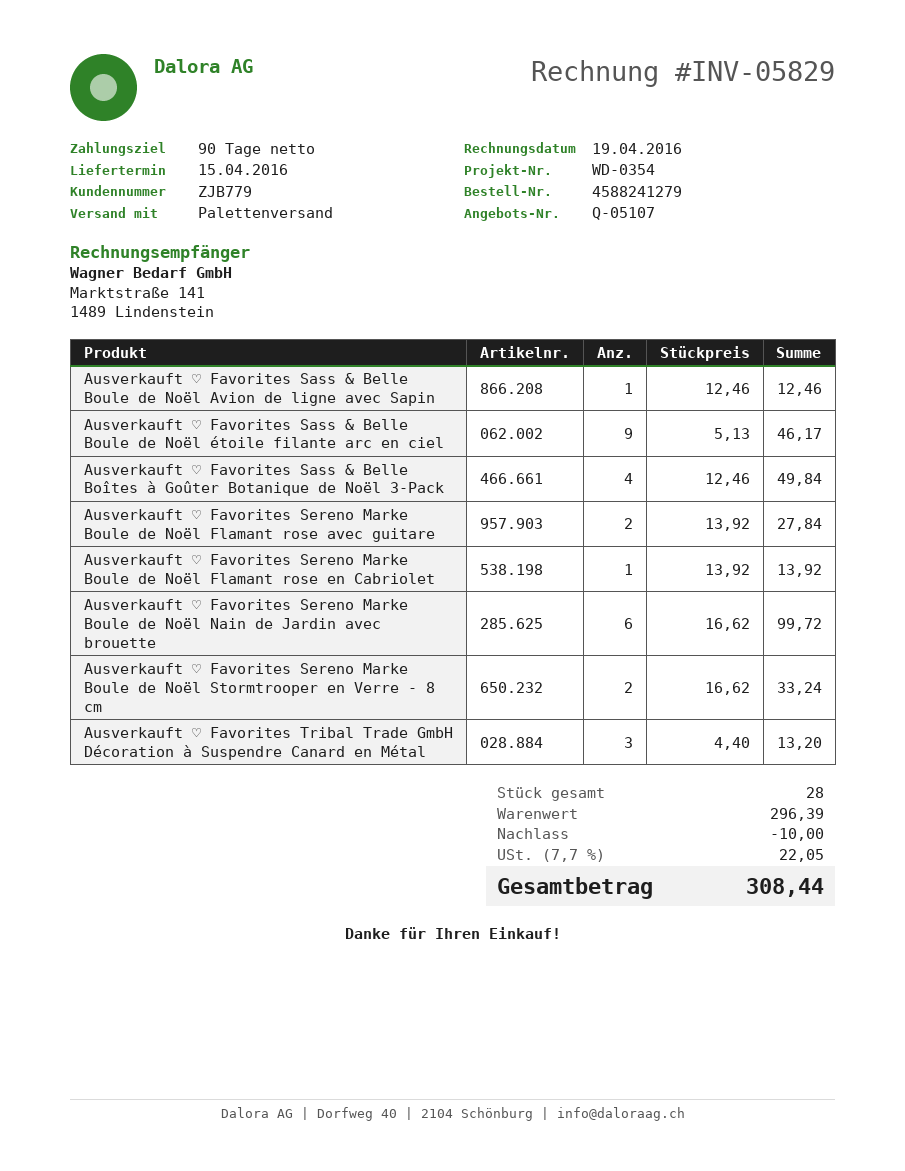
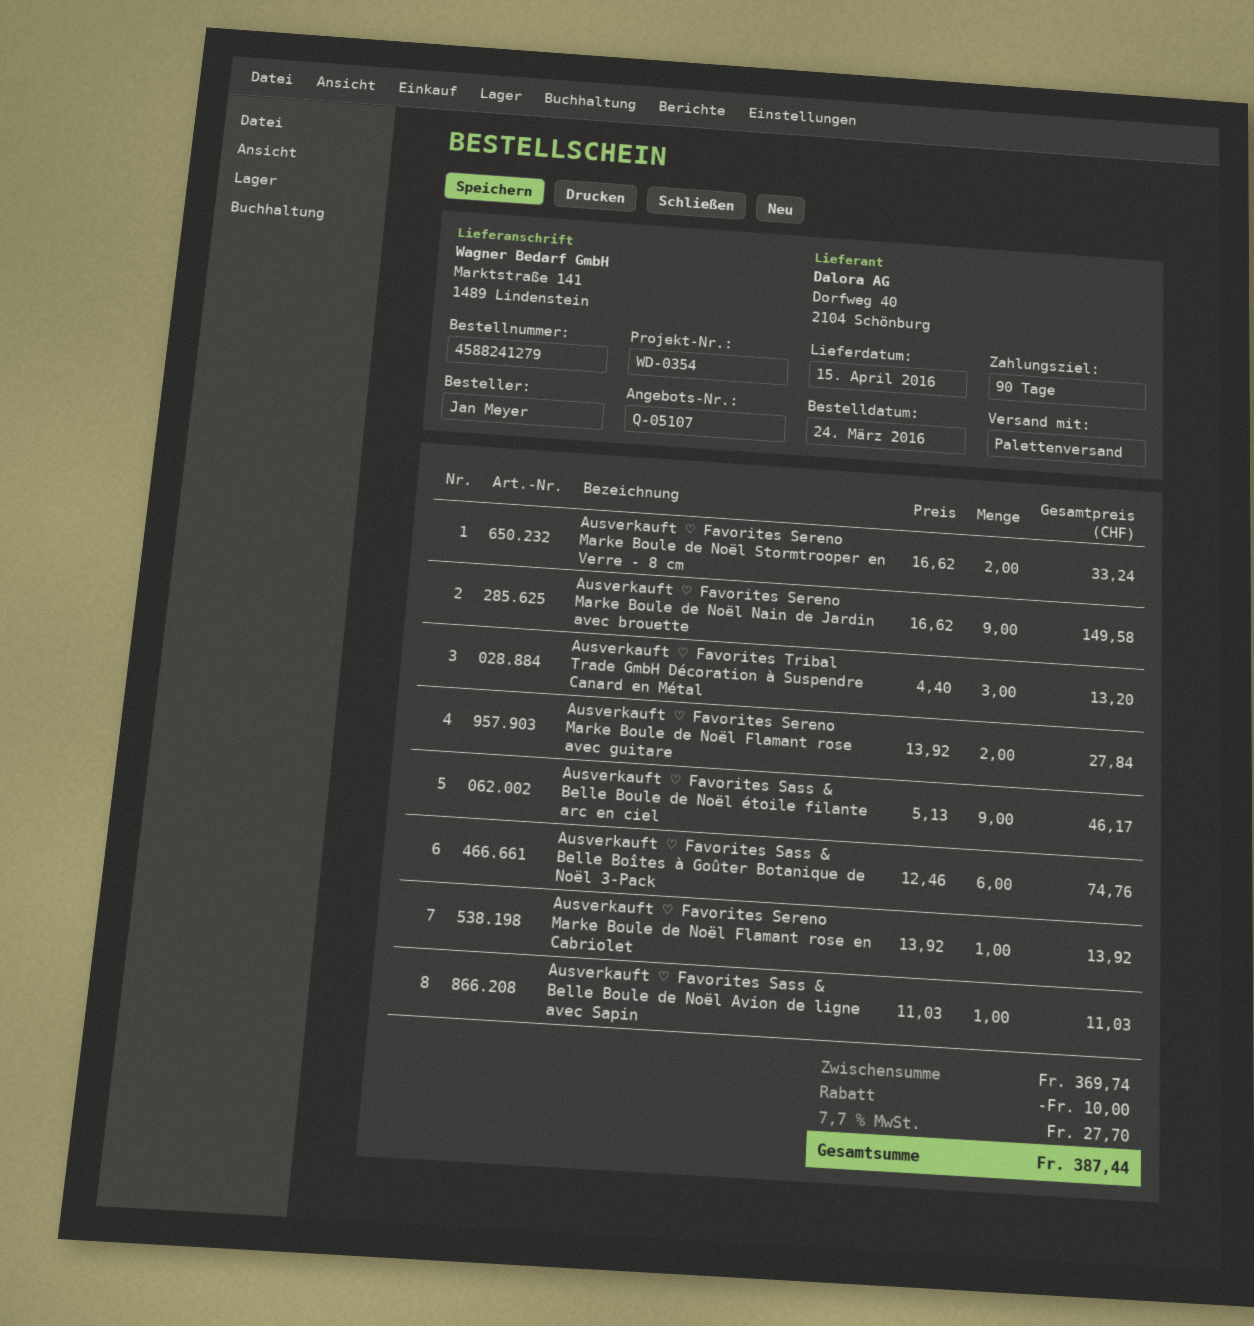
Ausverkauft ♡ Favorites Sass & Belle Boule de Noël Avion de ligne avec Sapin: 1 x 12.46 = 12.46 -> 1 x 11.03 = 11.03
Ausverkauft ♡ Favorites Sass & Belle Boîtes à Goûter Botanique de Noël 3-Pack: 4 x 12.46 = 49.84 -> 6 x 12.46 = 74.76
Ausverkauft ♡ Favorites Sereno Marke Boule de Noël Nain de Jardin avec brouette: 6 x 16.62 = 99.72 -> 9 x 16.62 = 149.58
subtotal: 296.39 -> 369.74
tax: 7.7% = 22.05 -> 7.7% = 27.70
total: 308.44 -> 387.44

